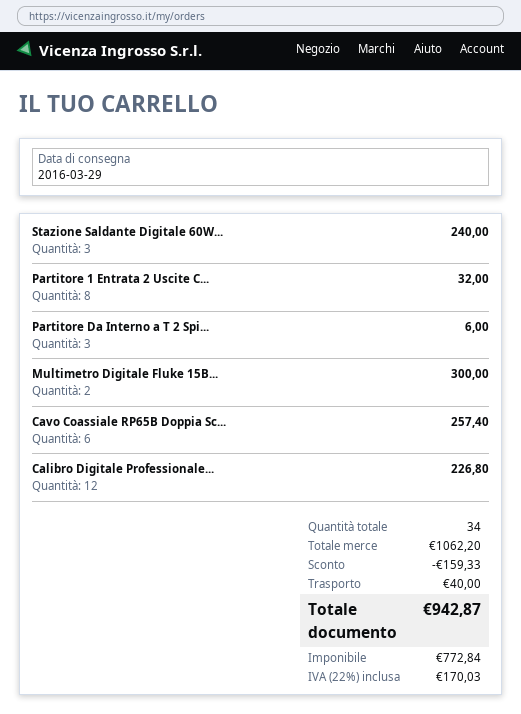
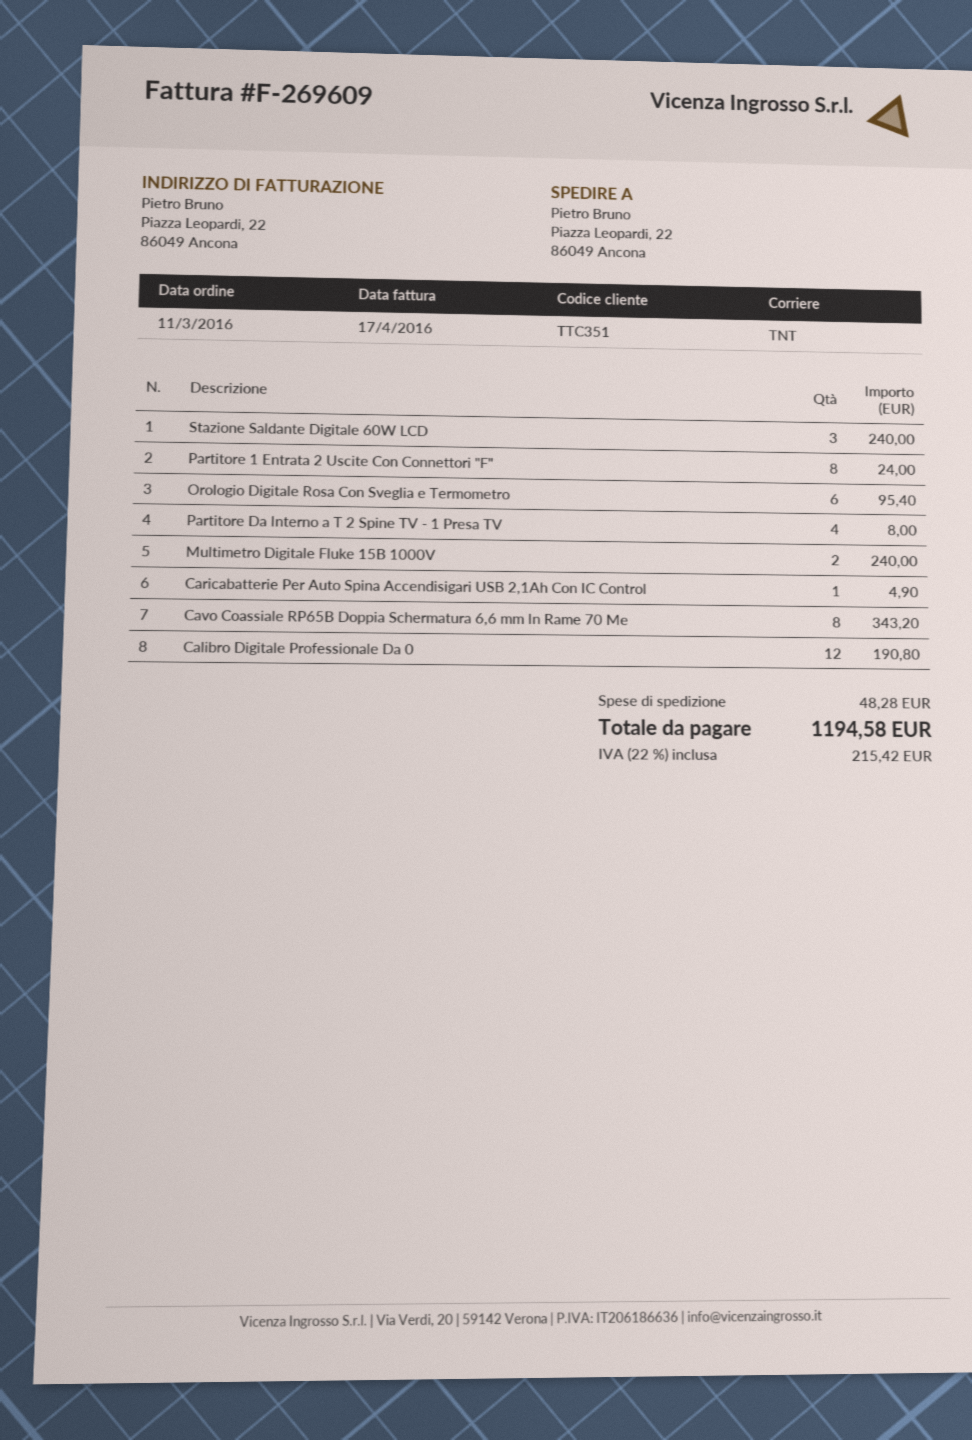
Partitore 1 Entrata 2 Uscite C...: 8 for 32.00 -> 8 for 24.00
Partitore Da Interno a T 2 Spi...: 3 for 6.00 -> 4 for 8.00
Multimetro Digitale Fluke 15B...: 2 for 300.00 -> 2 for 240.00
Cavo Coassiale RP65B Doppia Sc...: 6 for 257.40 -> 8 for 343.20
Calibro Digitale Professionale...: 12 for 226.80 -> 12 for 190.80
Orologio Digitale Rosa Con Sveglia e Termometro: none -> 6 for 95.40
Caricabatterie Per Auto Spina Accendisigari USB 2,1Ah Con IC Control: none -> 1 for 4.90
discount: 159.33 -> none
shipping: 40.00 -> 48.28
tax: 22% = 170.03 -> 22% = 215.42
total: 942.87 -> 1194.58

